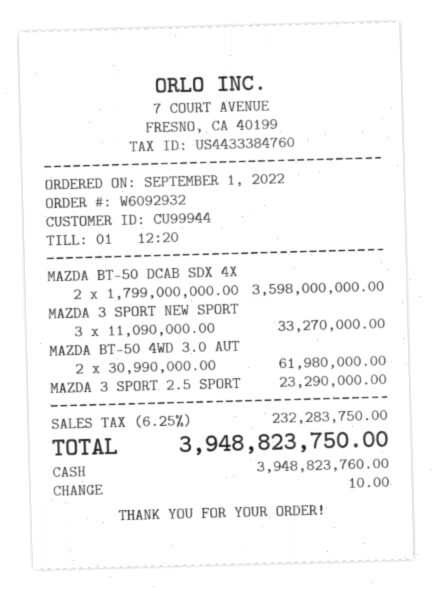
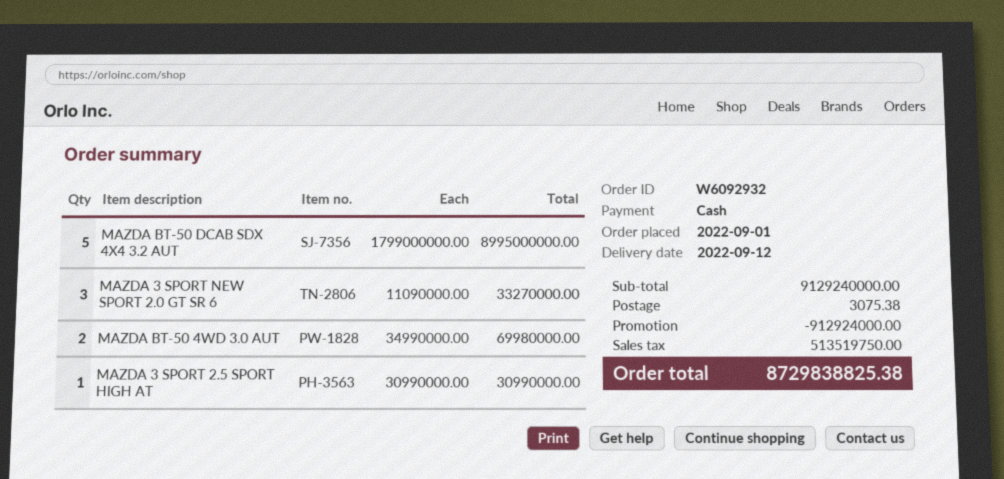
MAZDA BT-50 DCAB SDX 4X: 2 x 1799000000.00 = 3598000000.00 -> 5 x 1799000000.00 = 8995000000.00
MAZDA BT-50 4WD 3.0 AUT: 2 x 30990000.00 = 61980000.00 -> 2 x 34990000.00 = 69980000.00
MAZDA 3 SPORT 2.5 SPORT: 1 x 23290000.00 = 23290000.00 -> 1 x 30990000.00 = 30990000.00
discount: none -> 912924000.00
shipping: none -> 3075.38
tax: 232283750.00 -> 513519750.00
total: 3948823750.00 -> 8729838825.38

